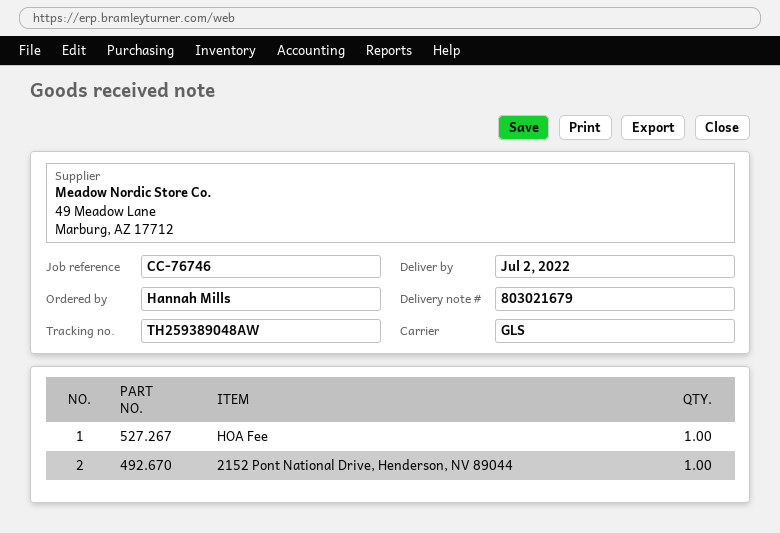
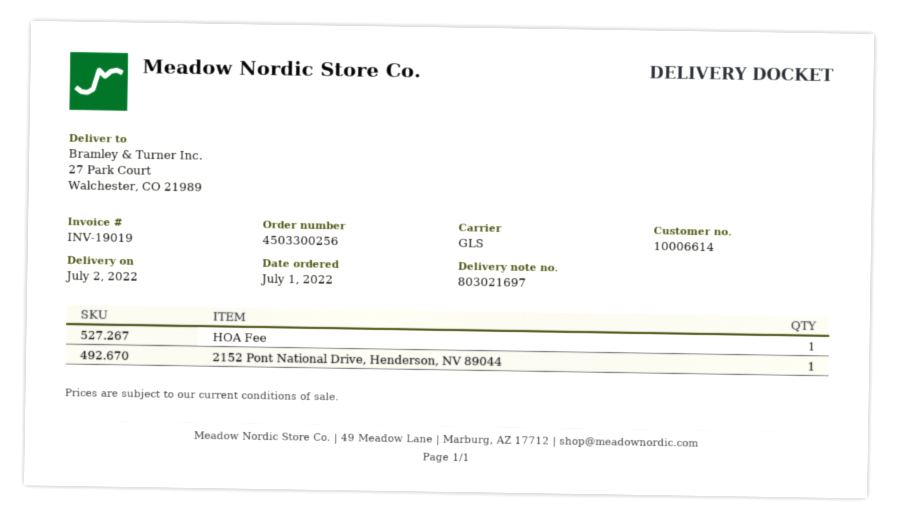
delivery note number: 803021679 -> 803021697

